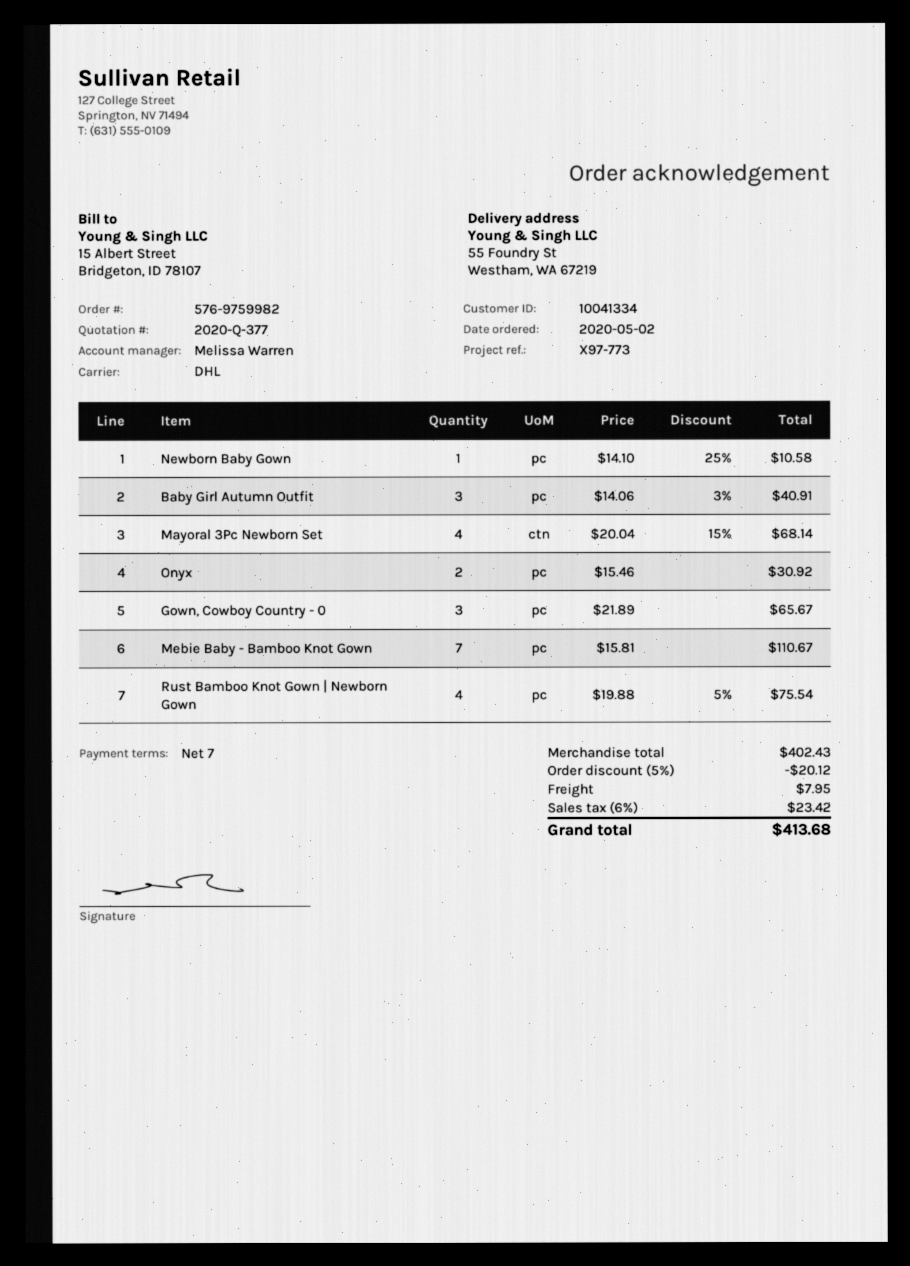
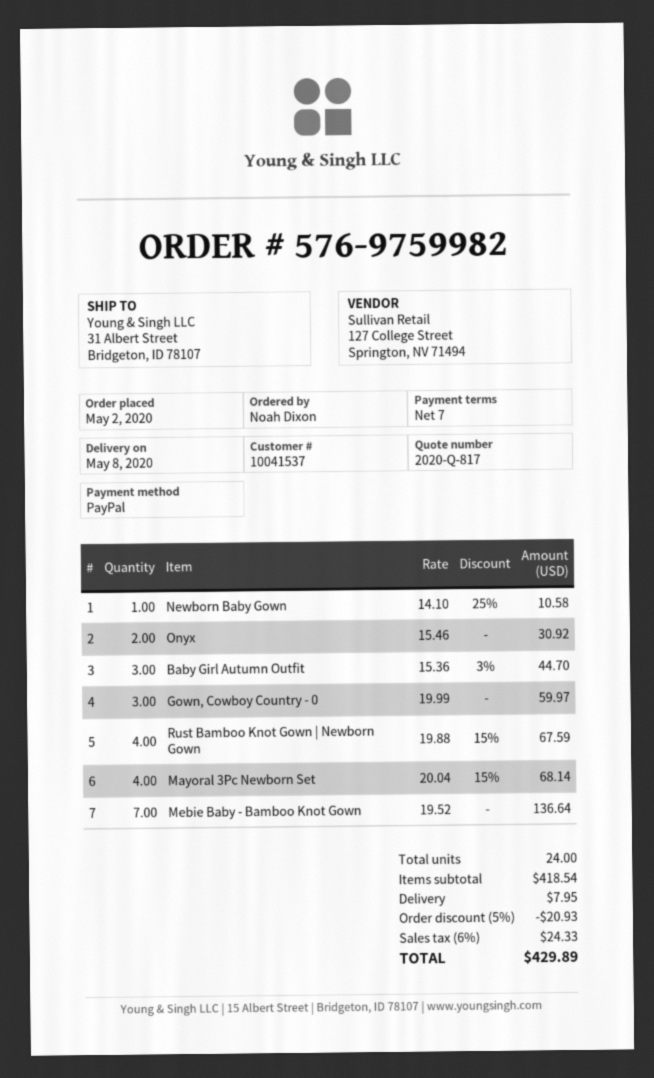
quote number: 2020-Q-377 -> 2020-Q-817
customer number: 10041334 -> 10041537
ship to: 55 Foundry St, Westham, WA 67219 -> 31 Albert Street, Bridgeton, ID 78107
Baby Girl Autumn Outfit: 3 x 14.06 - 3% = 40.91 -> 3 x 15.36 - 3% = 44.70
Gown, Cowboy Country - 0: 3 x 21.89 = 65.67 -> 3 x 19.99 = 59.97
Mebie Baby - Bamboo Knot Gown: 7 x 15.81 = 110.67 -> 7 x 19.52 = 136.64
Rust Bamboo Knot Gown | Newborn Gown: 4 x 19.88 - 5% = 75.54 -> 4 x 19.88 - 15% = 67.59
subtotal: 402.43 -> 418.54
discount: 5% = 20.12 -> 5% = 20.93
tax: 6% = 23.42 -> 6% = 24.33
total: 413.68 -> 429.89

